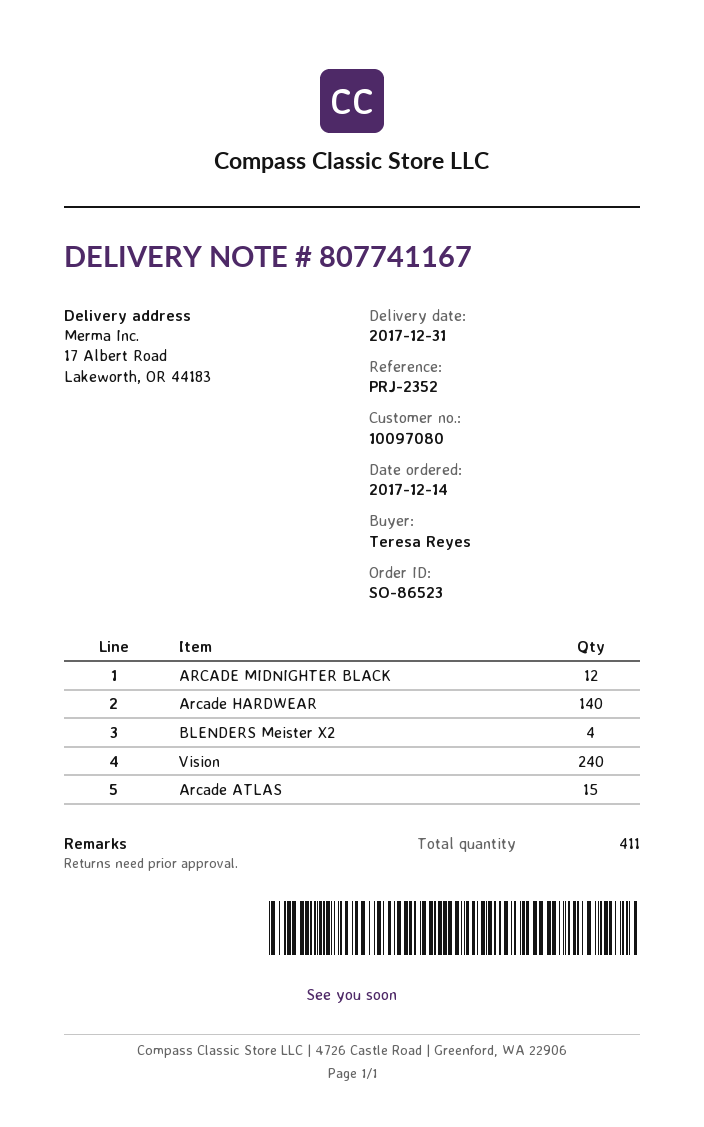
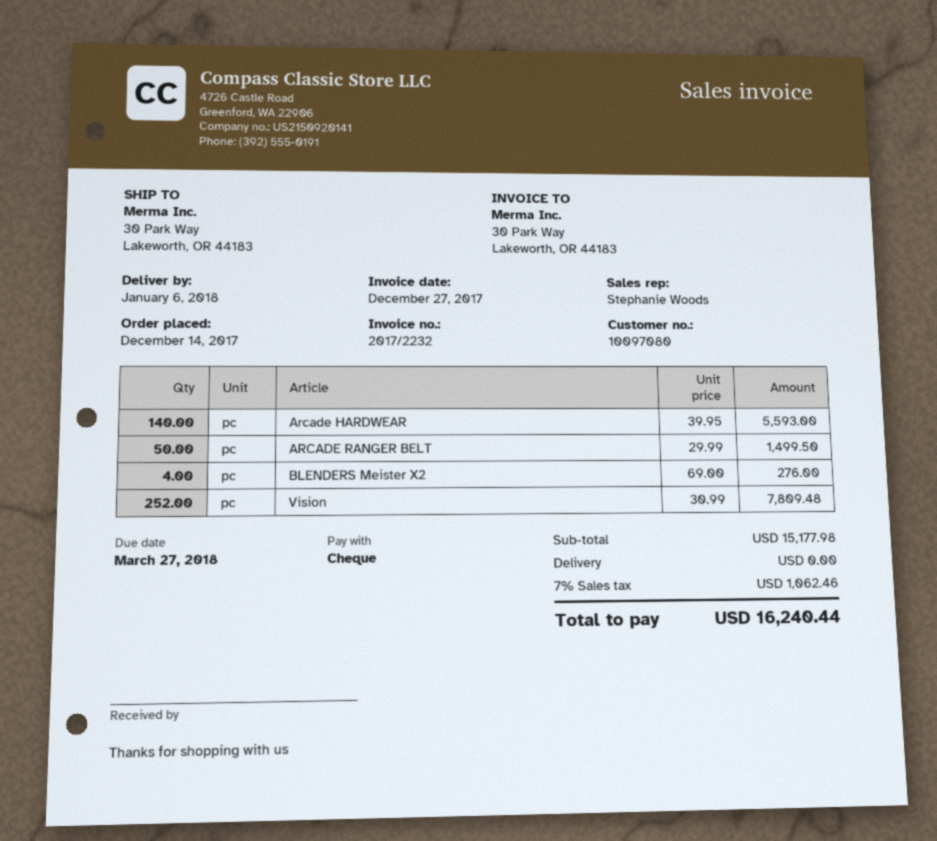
delivery date: 2017-12-31 -> 2018-01-06
ship to: 17 Albert Road, Lakeworth, OR 44183 -> 30 Park Way, Lakeworth, OR 44183
ARCADE MIDNIGHTER BLACK: 12 -> none
Vision: 240 -> 252
Arcade ATLAS: 15 -> none
ARCADE RANGER BELT: none -> 50

